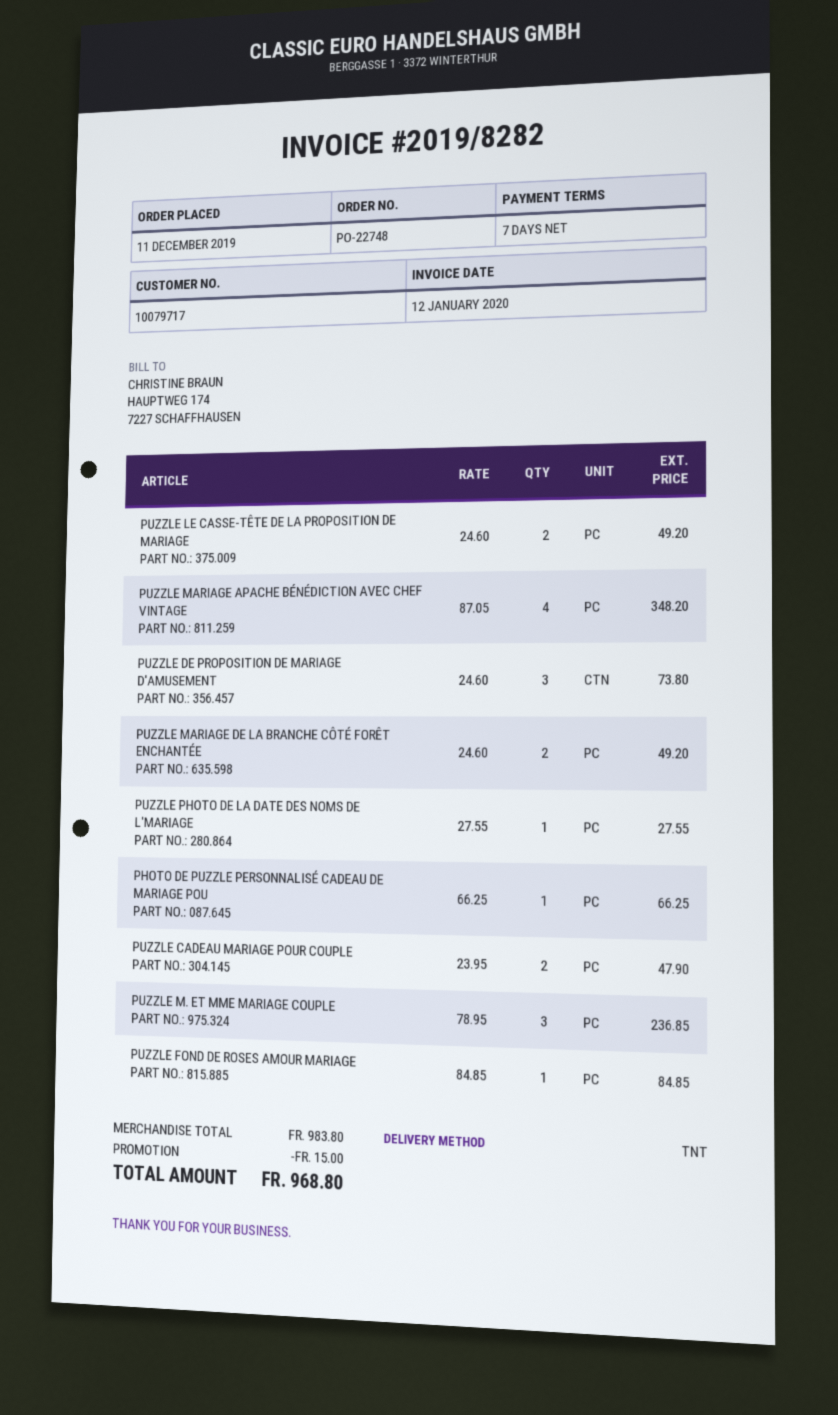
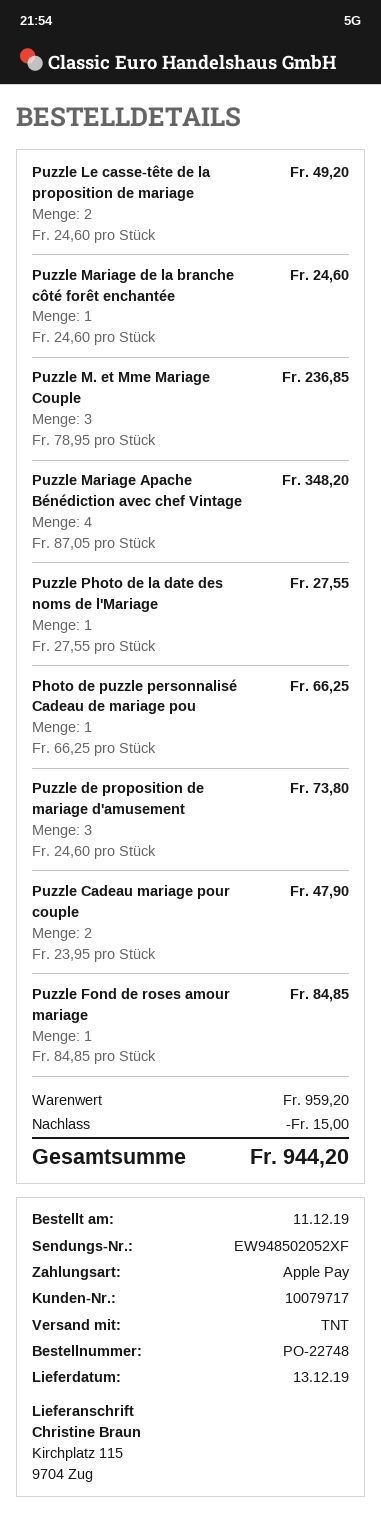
PUZZLE MARIAGE DE LA BRANCHE CÔTÉ FORÊT ENCHANTÉE: 2 x 24.60 = 49.20 -> 1 x 24.60 = 24.60
subtotal: 983.80 -> 959.20
total: 968.80 -> 944.20

